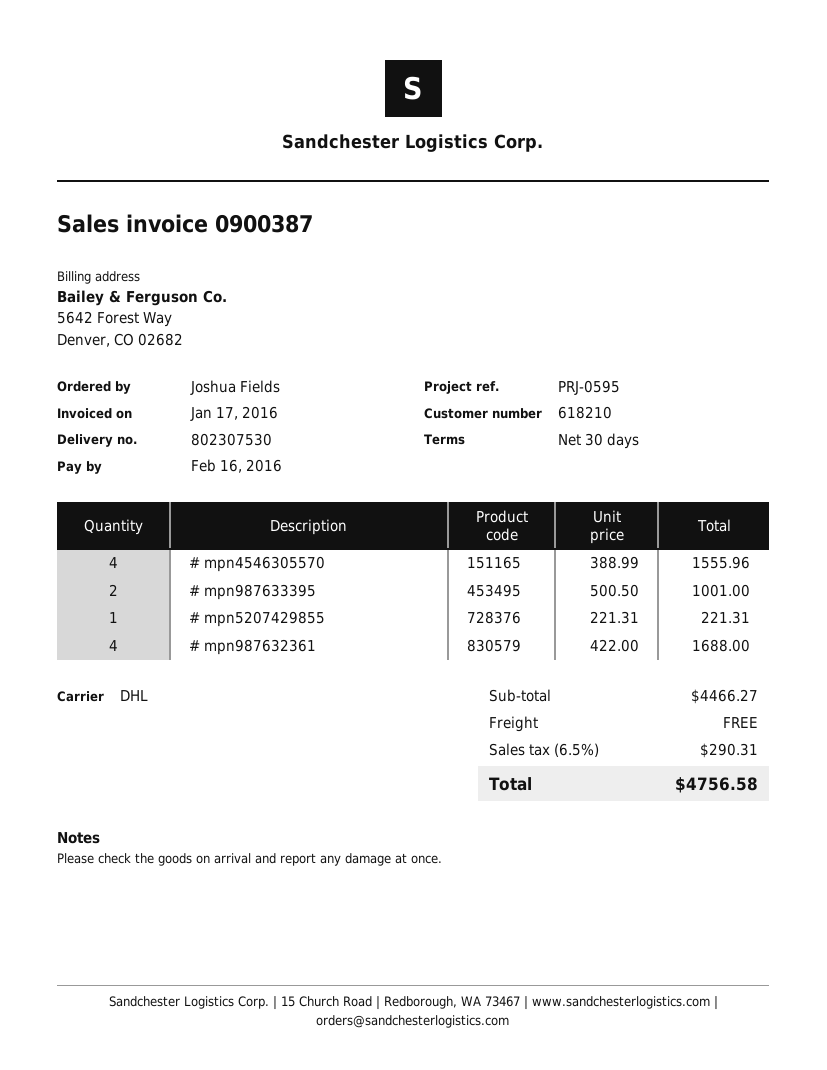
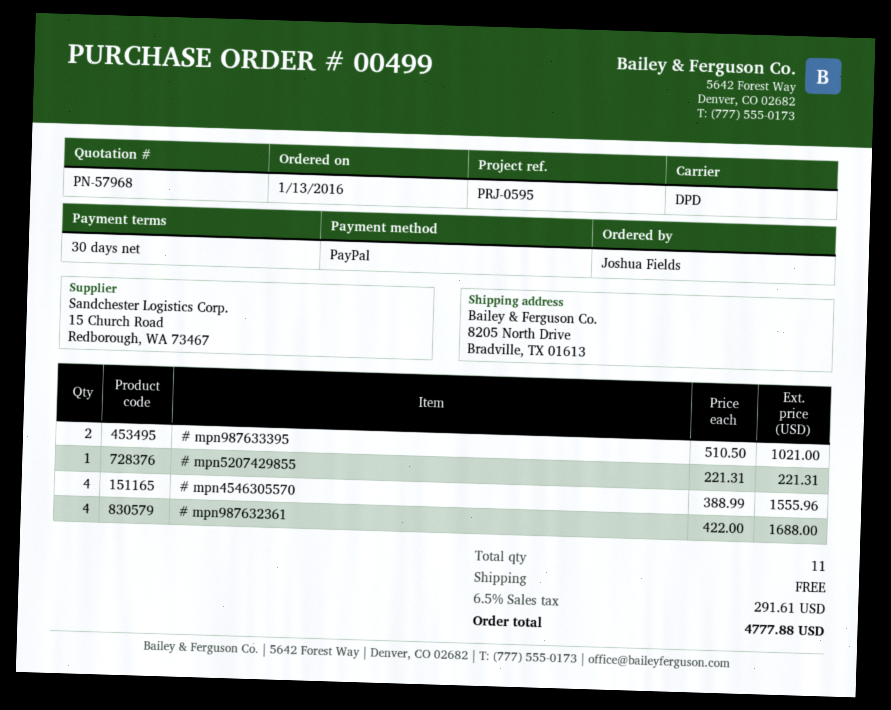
shipping method: DHL -> DPD
# mpn987633395: 2 x 500.50 = 1001.00 -> 2 x 510.50 = 1021.00
tax: 6.5% = 290.31 -> 6.5% = 291.61
total: 4756.58 -> 4777.88

